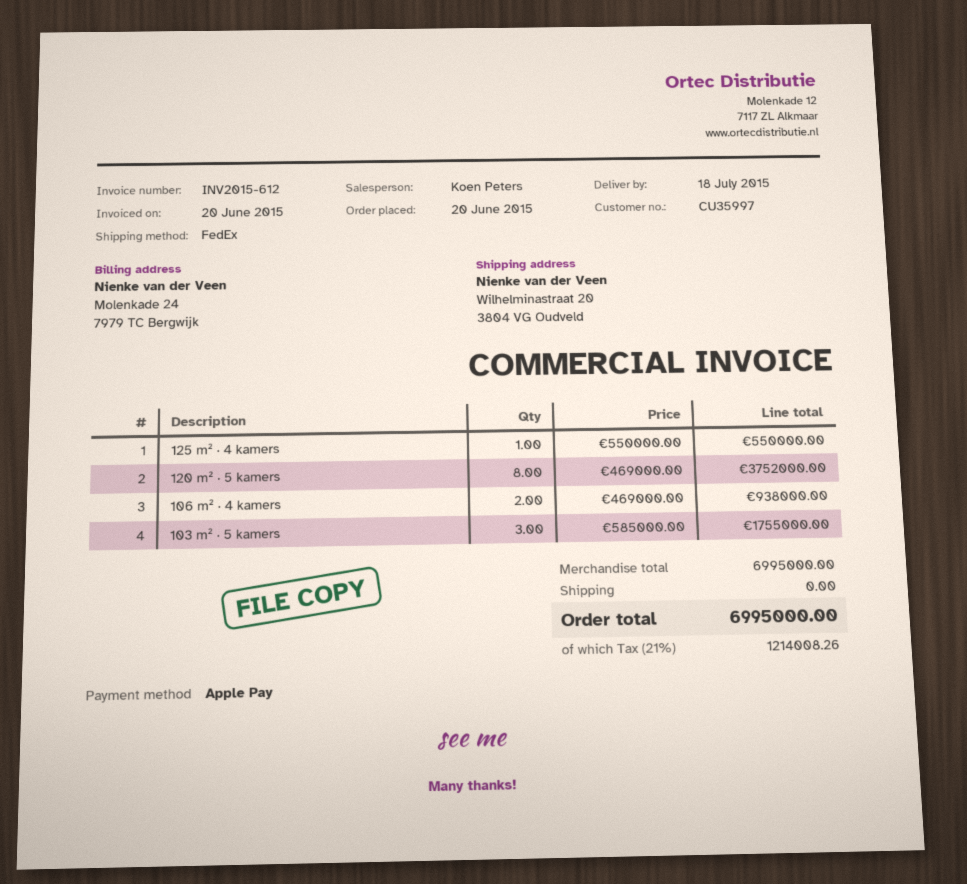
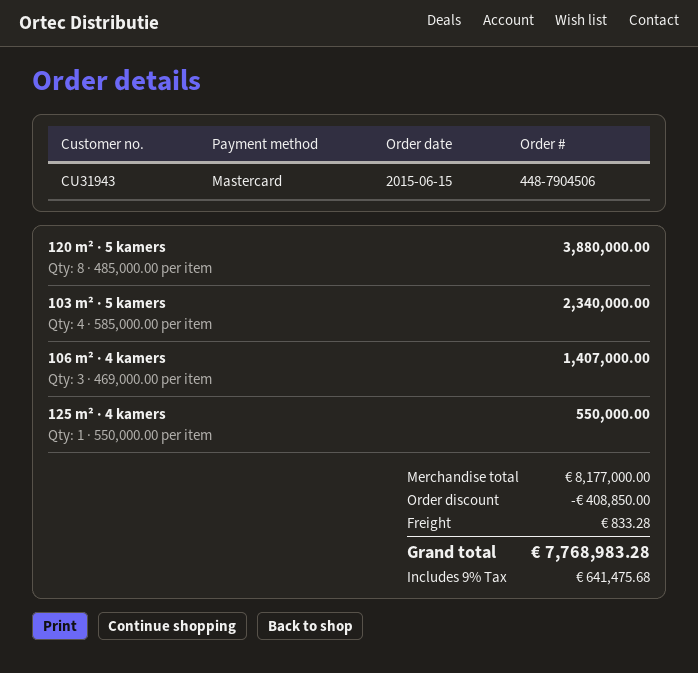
order date: 2015-06-20 -> 2015-06-15
customer number: CU35997 -> CU31943
payment method: Apple Pay -> Mastercard
120 m² · 5 kamers: 8 x 469000.00 = 3752000.00 -> 8 x 485000.00 = 3880000.00
106 m² · 4 kamers: 2 x 469000.00 = 938000.00 -> 3 x 469000.00 = 1407000.00
103 m² · 5 kamers: 3 x 585000.00 = 1755000.00 -> 4 x 585000.00 = 2340000.00
subtotal: 6995000.00 -> 8177000.00
discount: none -> 408850.00
shipping: 0.00 -> 833.28
tax: 21% = 1214008.26 -> 9% = 641475.68
total: 6995000.00 -> 7768983.28

